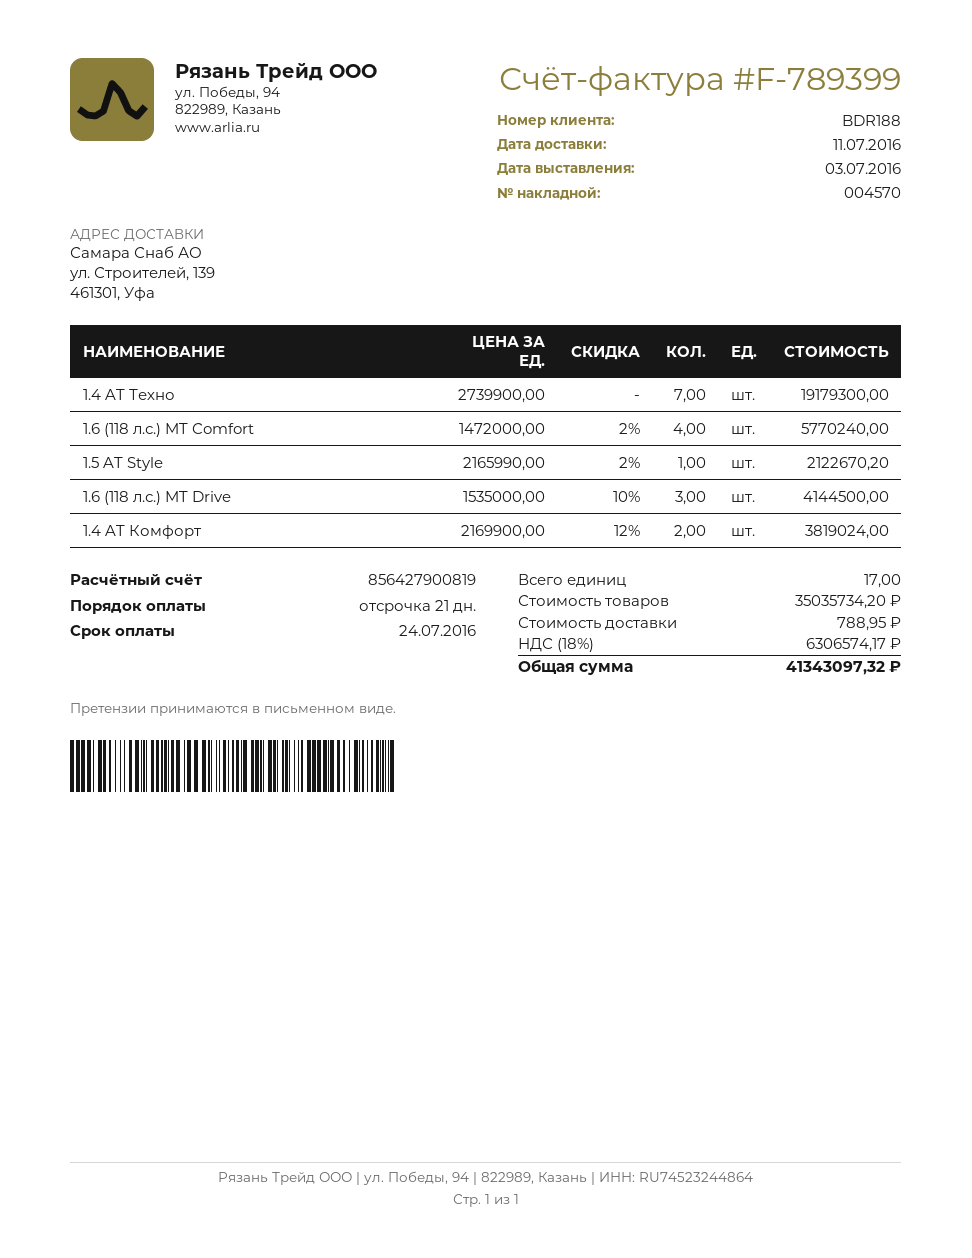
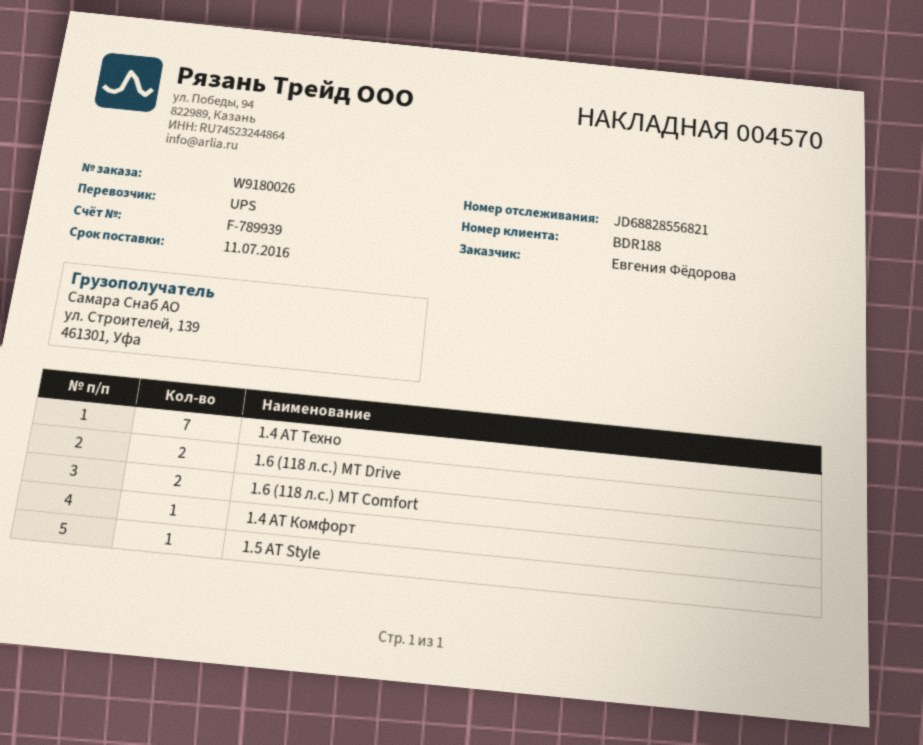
invoice number: F-789399 -> F-789939
1.6 (118 л.с.) MT Comfort: 4 -> 2
1.6 (118 л.с.) MT Drive: 3 -> 2
1.4 AT Комфорт: 2 -> 1

